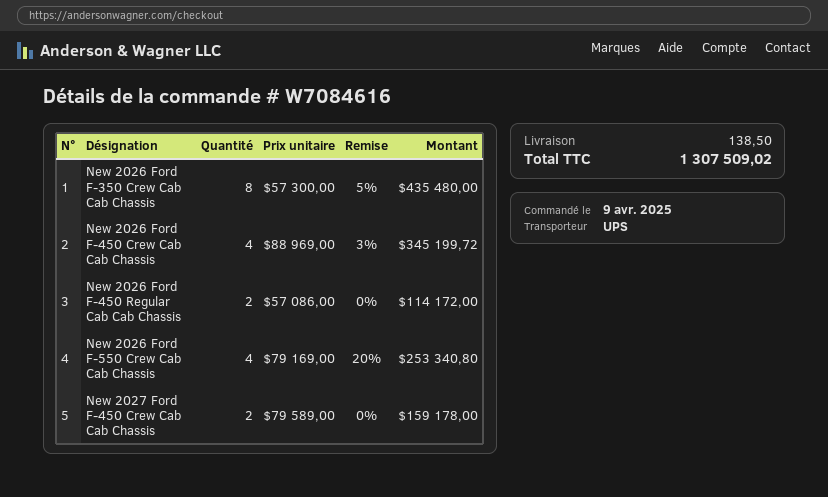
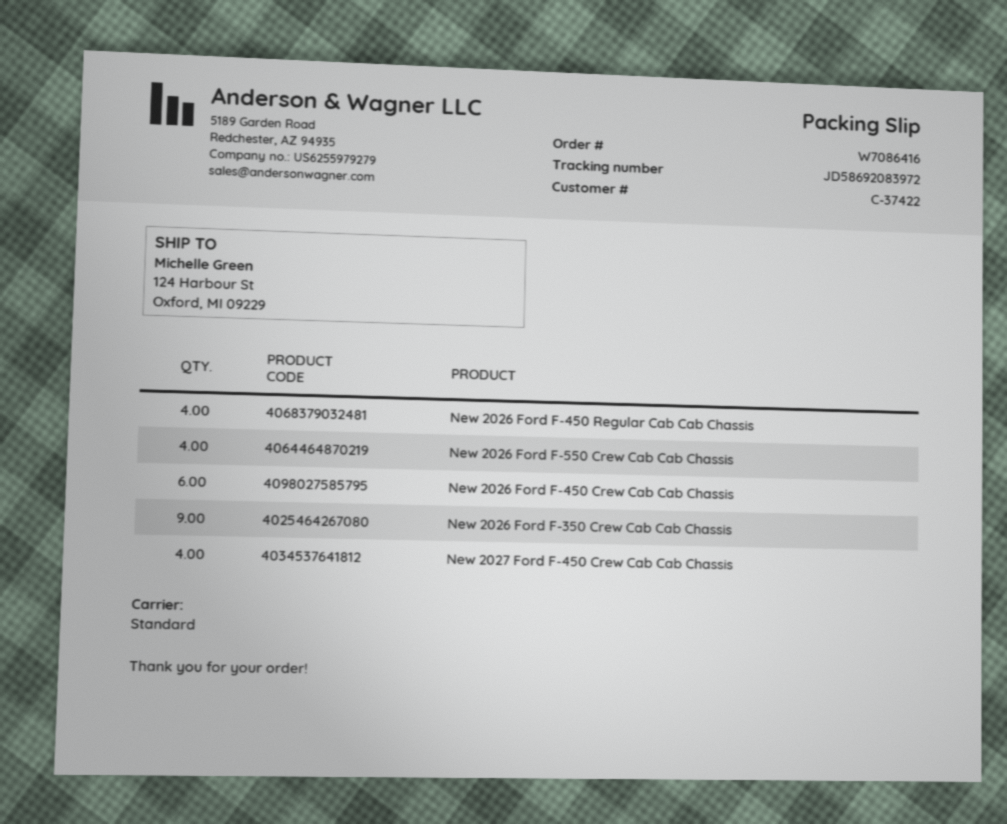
order number: W7084616 -> W7086416
shipping method: UPS -> standard
New 2026 Ford F-350 Crew Cab Cab Chassis: 8 -> 9
New 2026 Ford F-450 Crew Cab Cab Chassis: 4 -> 6
New 2026 Ford F-450 Regular Cab Cab Chassis: 2 -> 4
New 2027 Ford F-450 Crew Cab Cab Chassis: 2 -> 4

